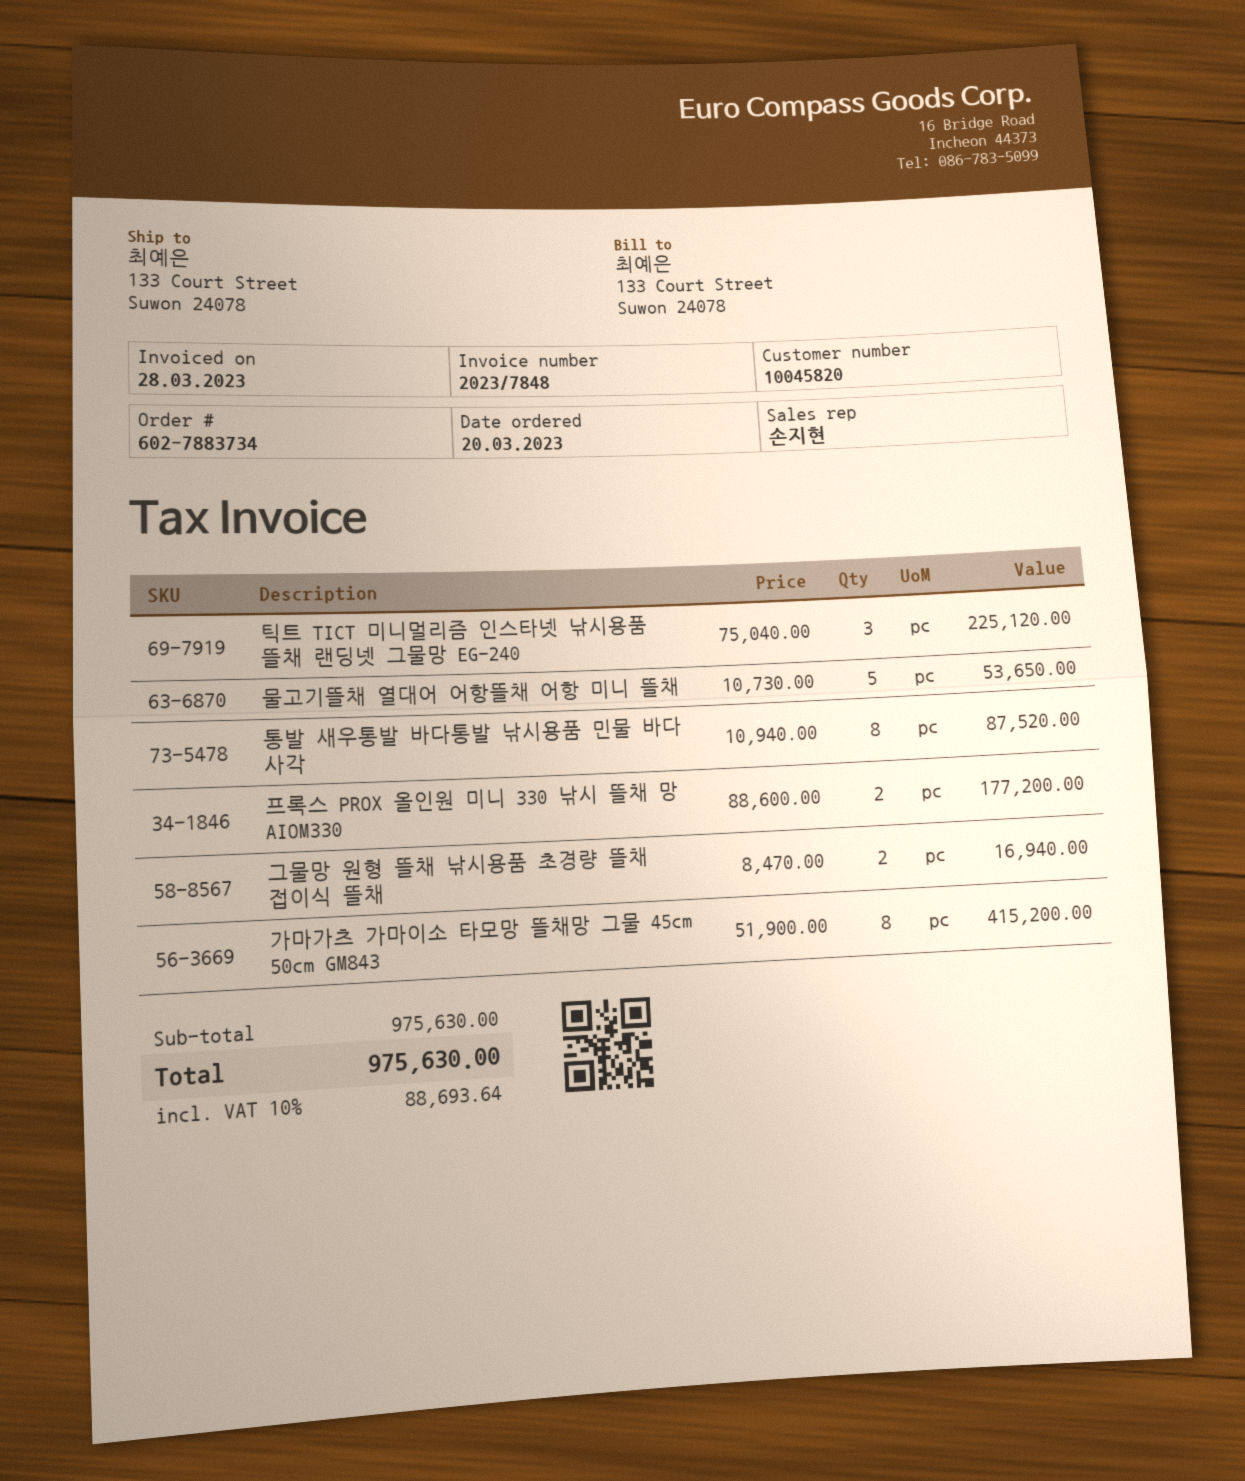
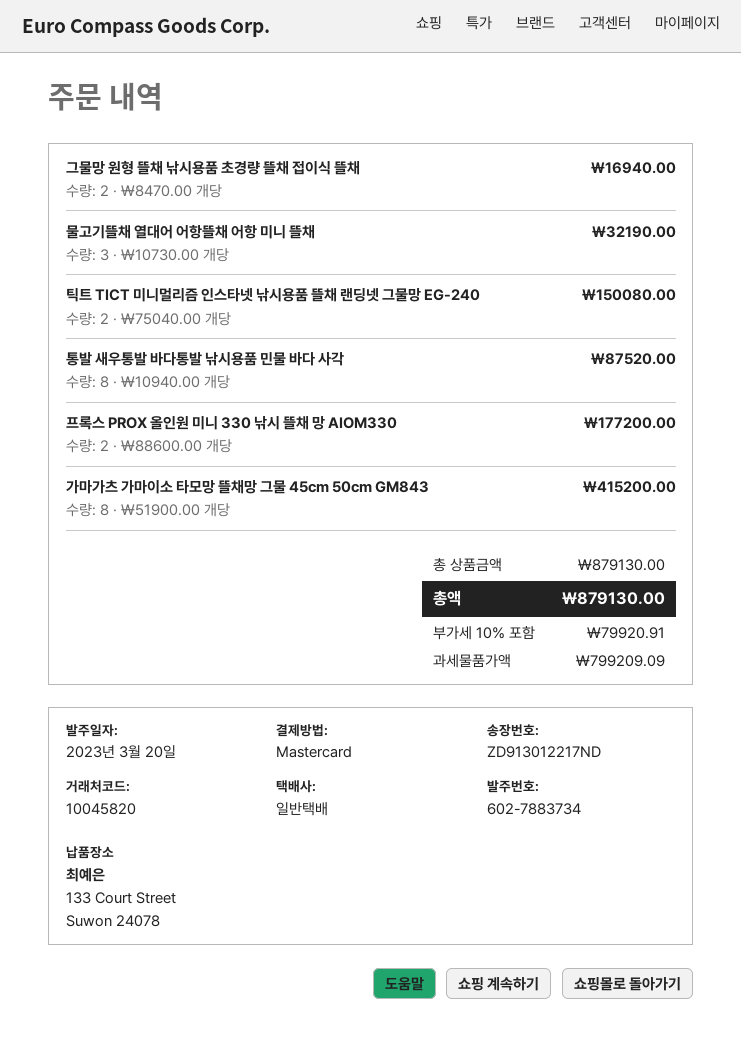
틱트 TICT 미니멀리즘 인스타넷 낚시용품 뜰채 랜딩넷 그물망 EG-240: 3 x 75040.00 = 225120.00 -> 2 x 75040.00 = 150080.00
물고기뜰채 열대어 어항뜰채 어항 미니 뜰채: 5 x 10730.00 = 53650.00 -> 3 x 10730.00 = 32190.00
subtotal: 975630.00 -> 879130.00
tax: 10% = 88693.64 -> 10% = 79920.91
total: 975630.00 -> 879130.00

